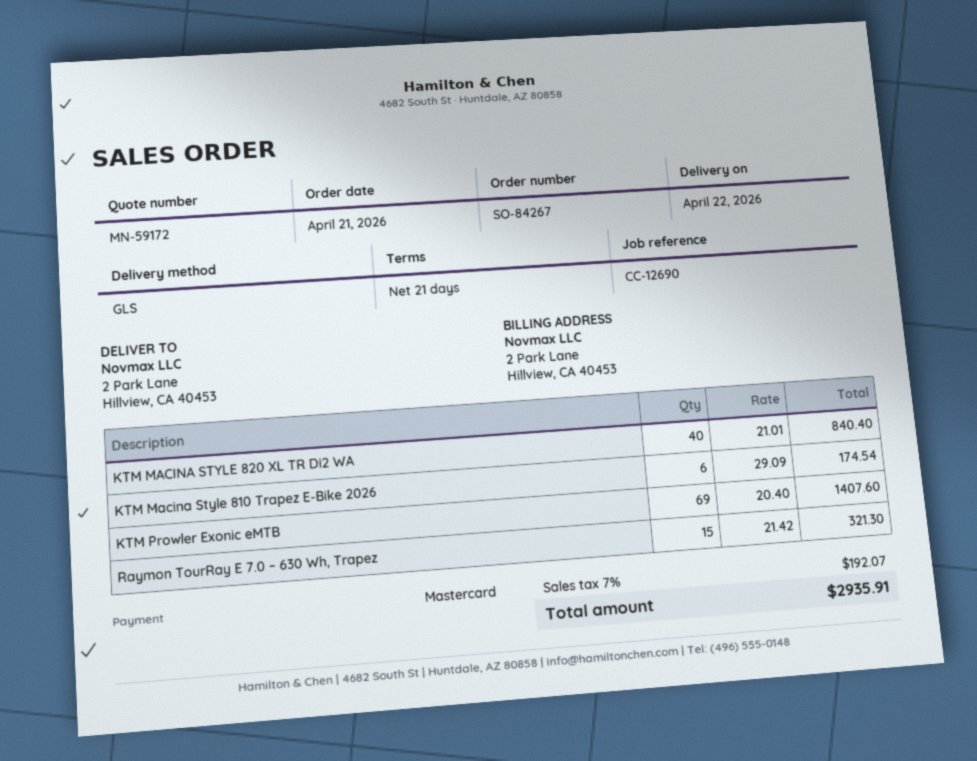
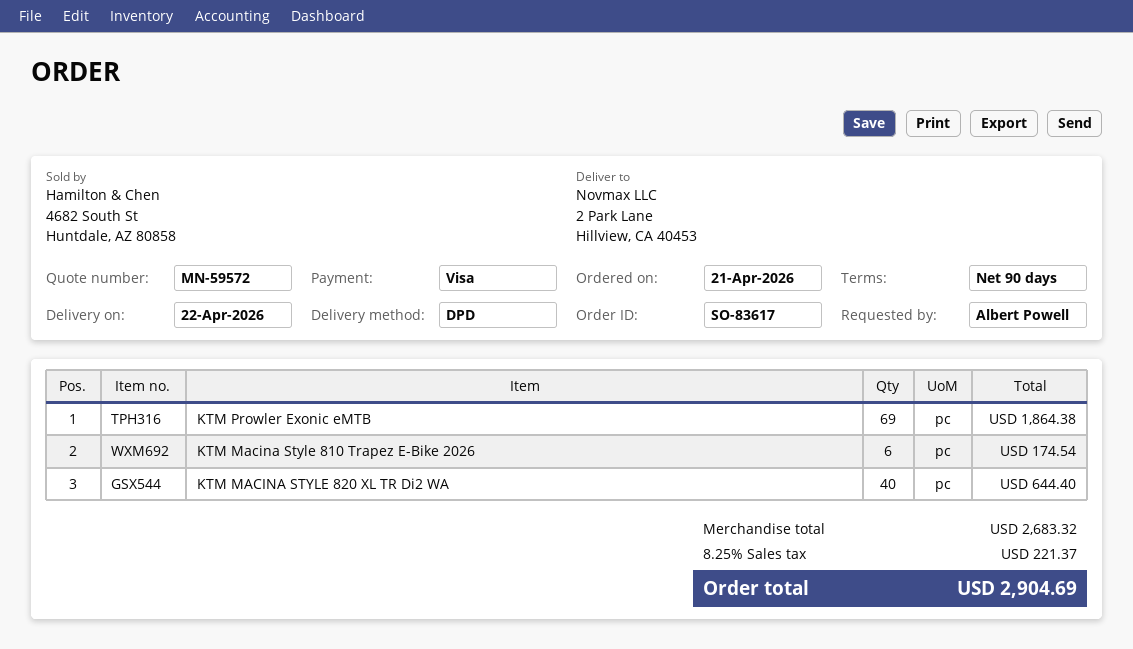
quote number: MN-59172 -> MN-59572
order number: SO-84267 -> SO-83617
payment terms: 21 days -> 90 days
payment method: Mastercard -> Visa
shipping method: GLS -> DPD
KTM MACINA STYLE 820 XL TR Di2 WA: 40 for 840.40 -> 40 for 644.40
KTM Prowler Exonic eMTB: 69 for 1407.60 -> 69 for 1864.38
Raymon TourRay E 7.0 – 630 Wh, Trapez: 15 for 321.30 -> none
tax: 7% = 192.07 -> 8.25% = 221.37
total: 2935.91 -> 2904.69

